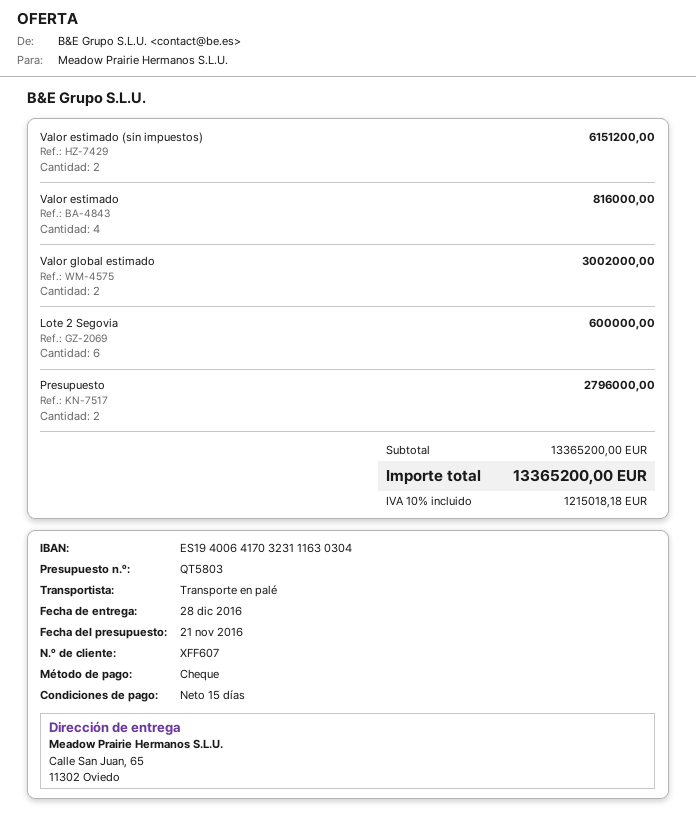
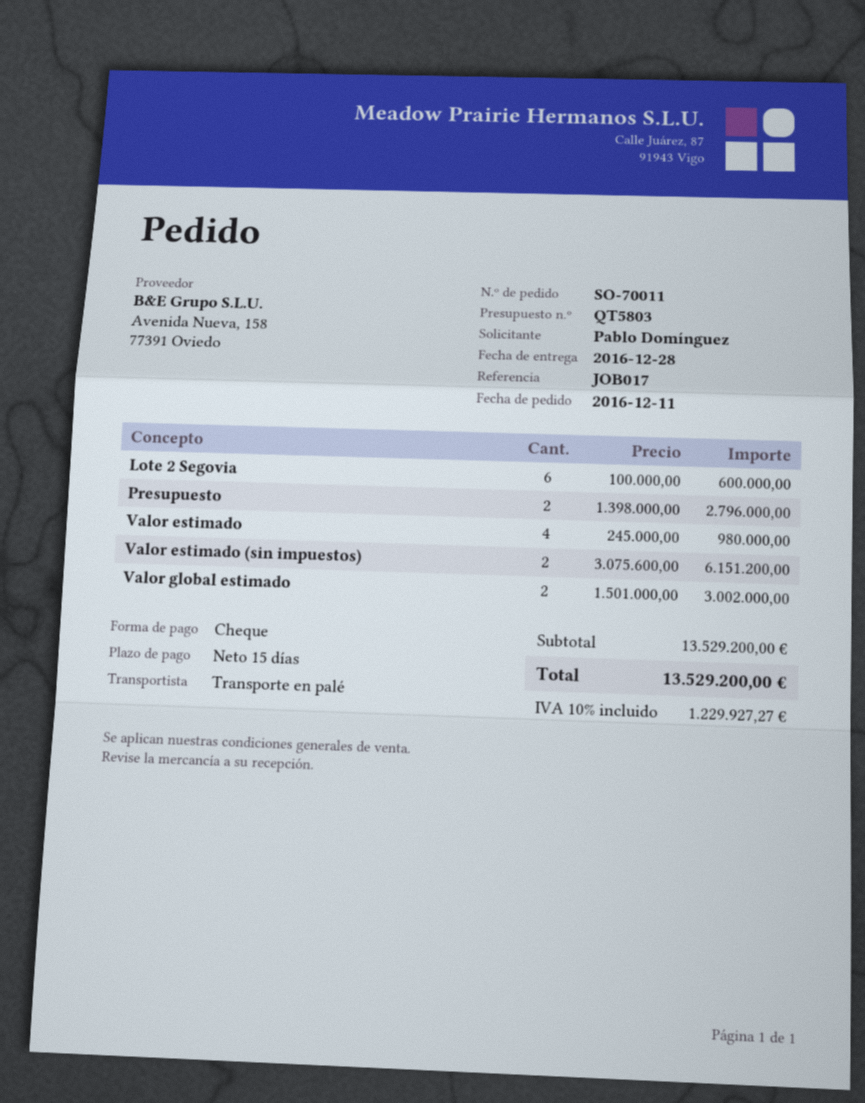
Valor estimado: 4 for 816000.00 -> 4 for 980000.00
subtotal: 13365200.00 -> 13529200.00
tax: 10% = 1215018.18 -> 10% = 1229927.27
total: 13365200.00 -> 13529200.00

